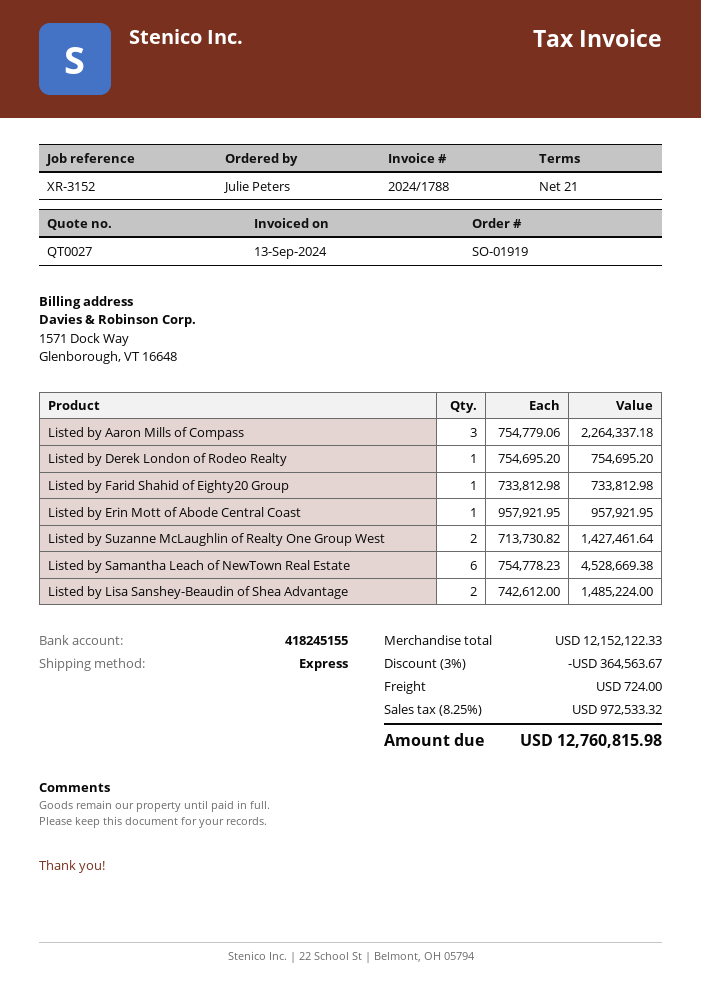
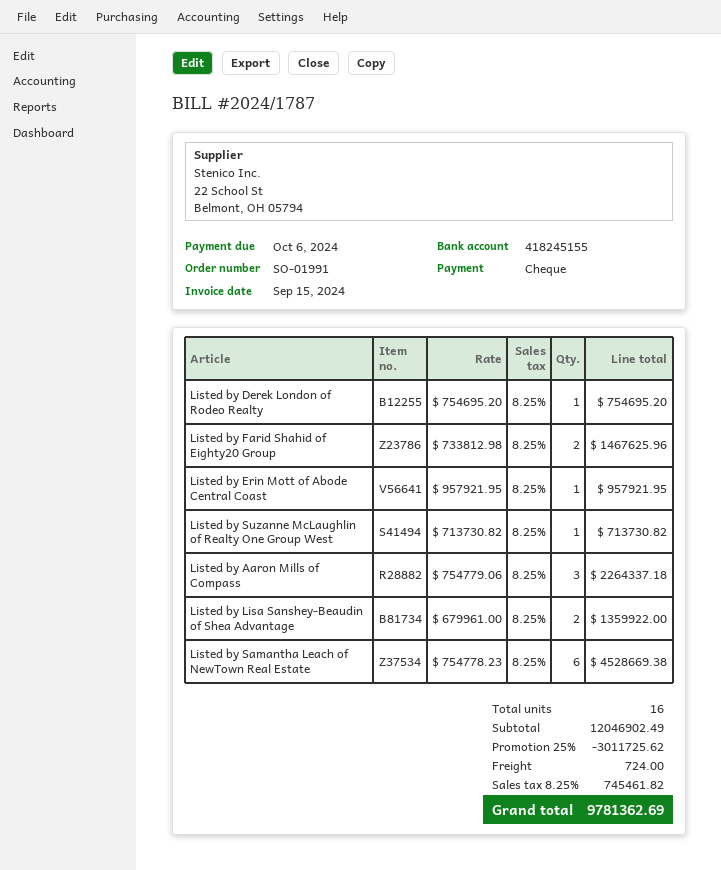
order number: SO-01919 -> SO-01991
invoice number: 2024/1788 -> 2024/1787
invoice date: 2024-09-13 -> 2024-09-15
Listed by Farid Shahid of Eighty20 Group: 1 x 733812.98 = 733812.98 -> 2 x 733812.98 = 1467625.96
Listed by Suzanne McLaughlin of Realty One Group West: 2 x 713730.82 = 1427461.64 -> 1 x 713730.82 = 713730.82
Listed by Lisa Sanshey-Beaudin of Shea Advantage: 2 x 742612.00 = 1485224.00 -> 2 x 679961.00 = 1359922.00
subtotal: 12152122.33 -> 12046902.49
discount: 3% = 364563.67 -> 25% = 3011725.62
tax: 8.25% = 972533.32 -> 8.25% = 745461.82
total: 12760815.98 -> 9781362.69

